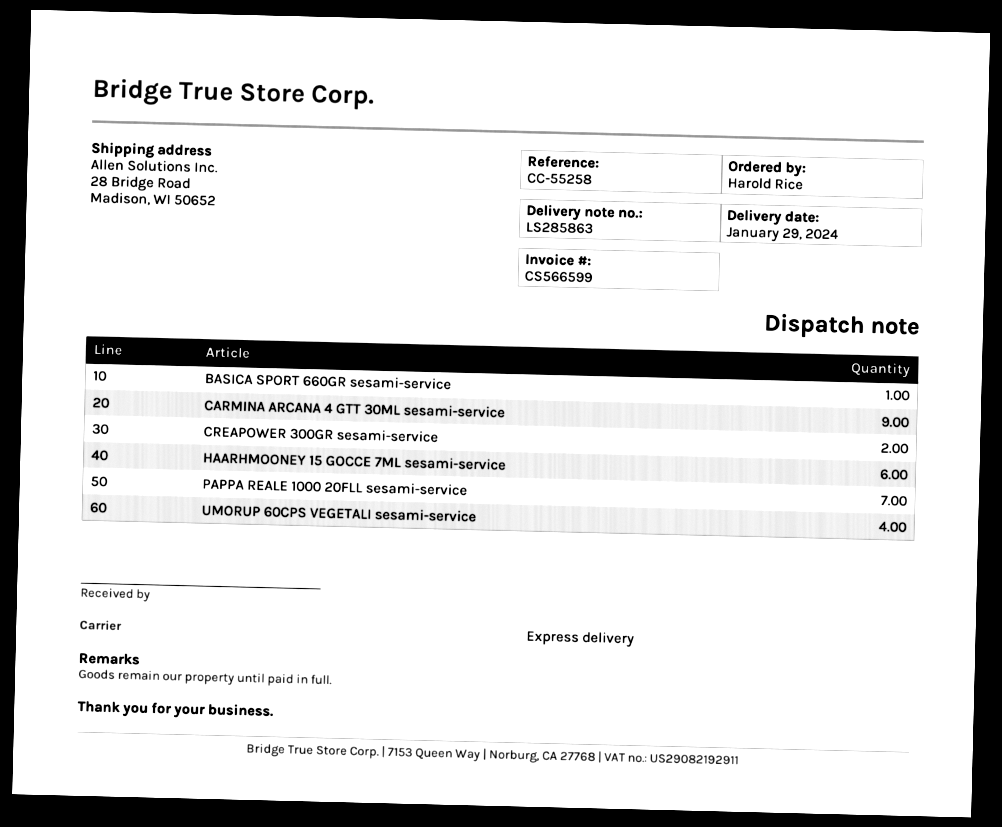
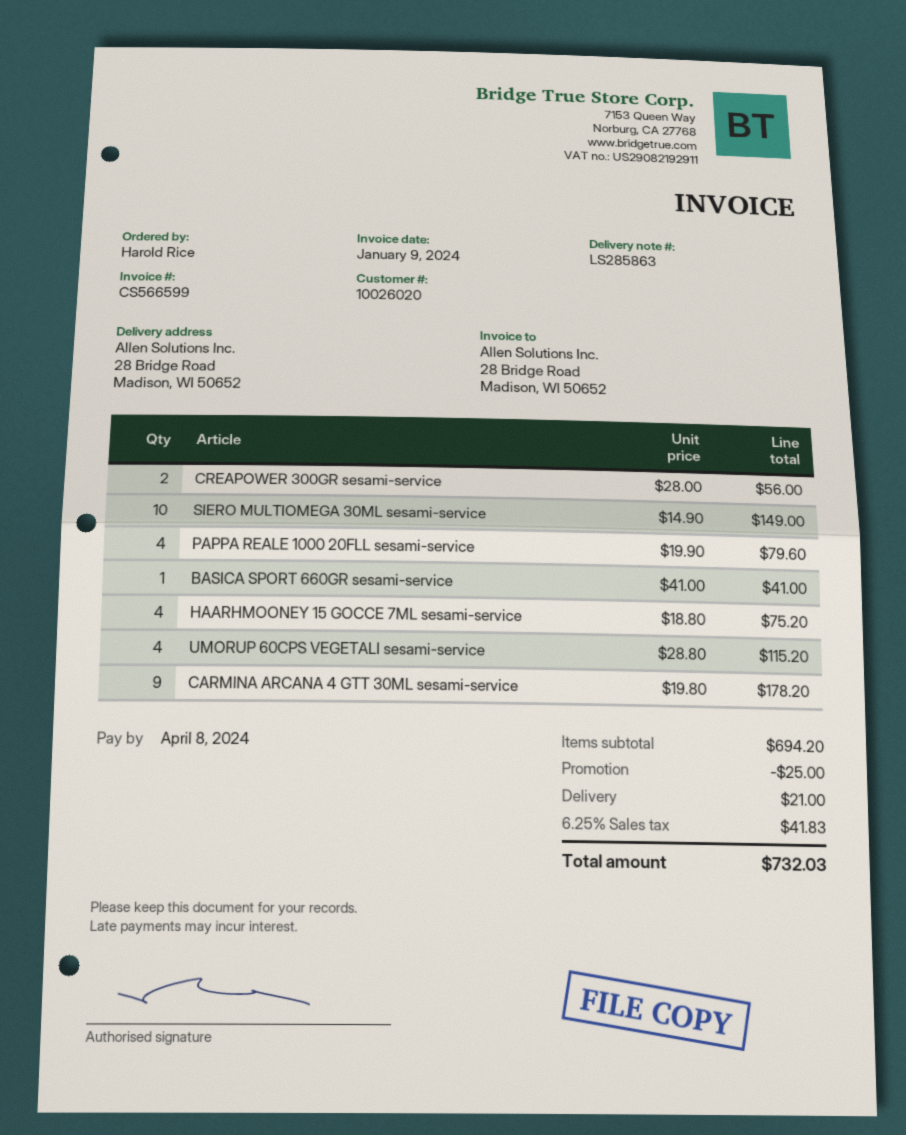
HAARHMOONEY 15 GOCCE 7ML sesami-service: 6 -> 4
PAPPA REALE 1000 20FLL sesami-service: 7 -> 4
SIERO MULTIOMEGA 30ML sesami-service: none -> 10

